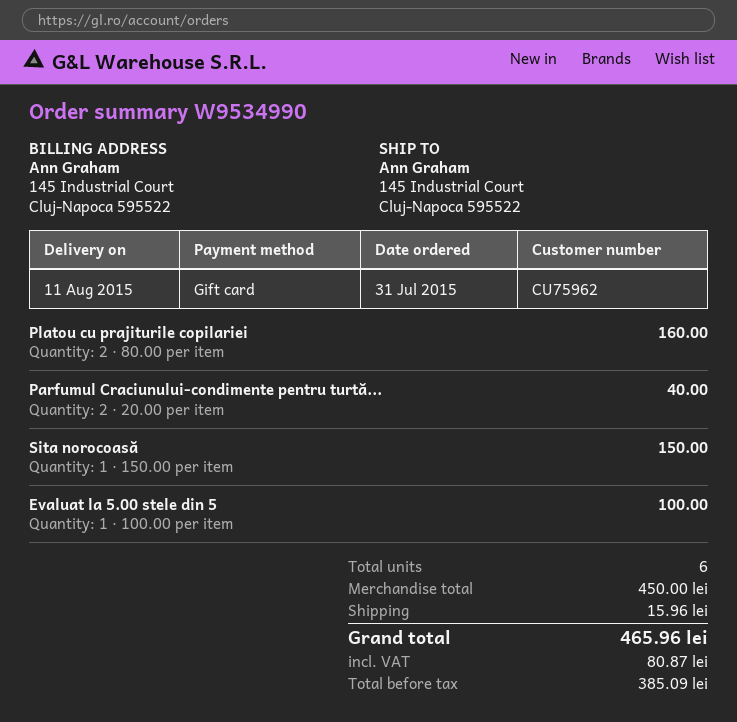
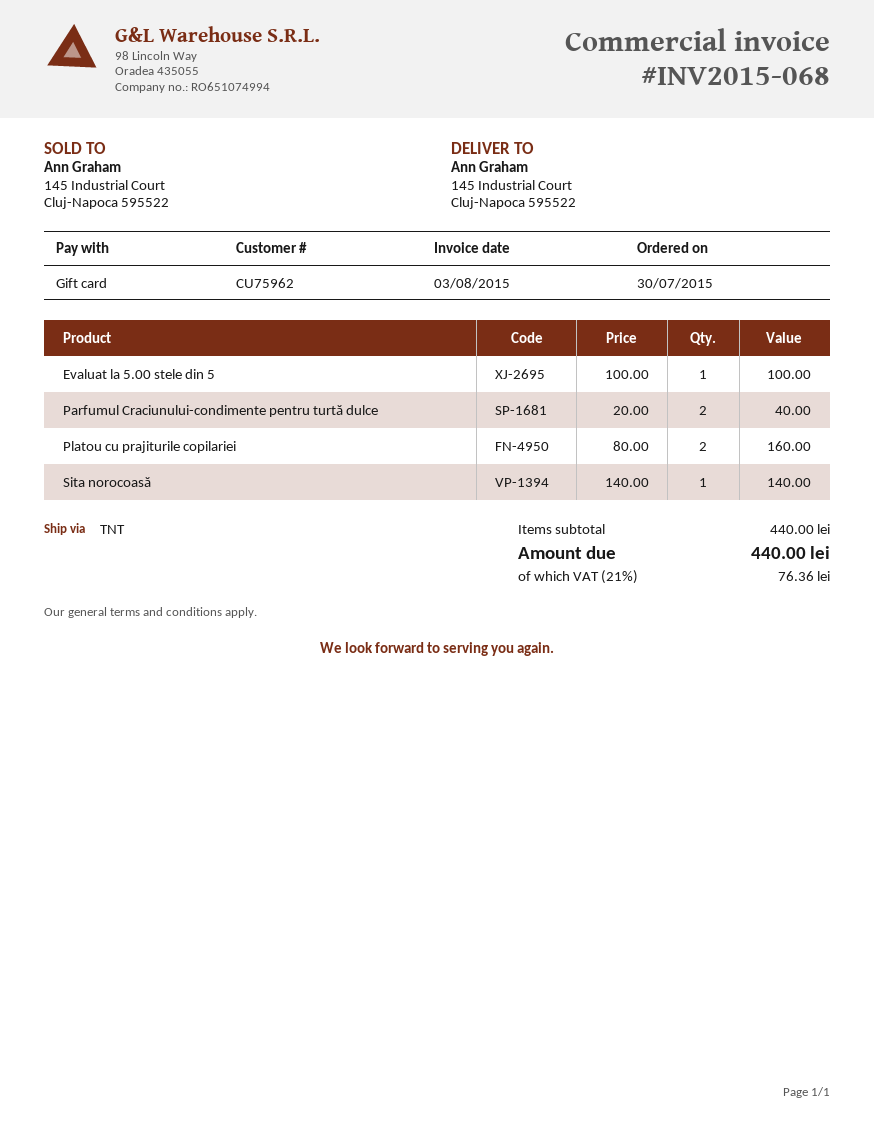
order date: 2015-07-31 -> 2015-07-30
Sita norocoasă: 1 x 150.00 = 150.00 -> 1 x 140.00 = 140.00
subtotal: 450.00 -> 440.00
shipping: 15.96 -> none
tax: 80.87 -> 76.36
total: 465.96 -> 440.00

